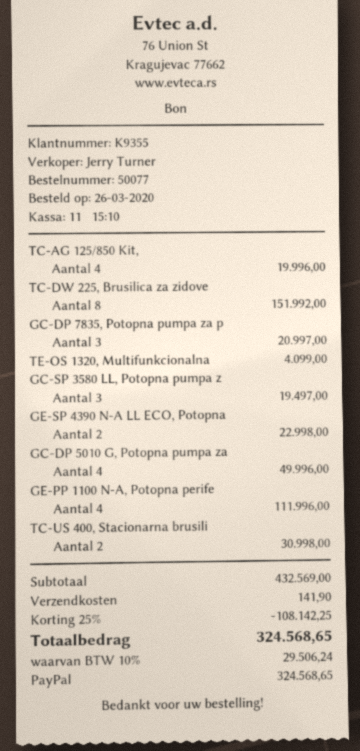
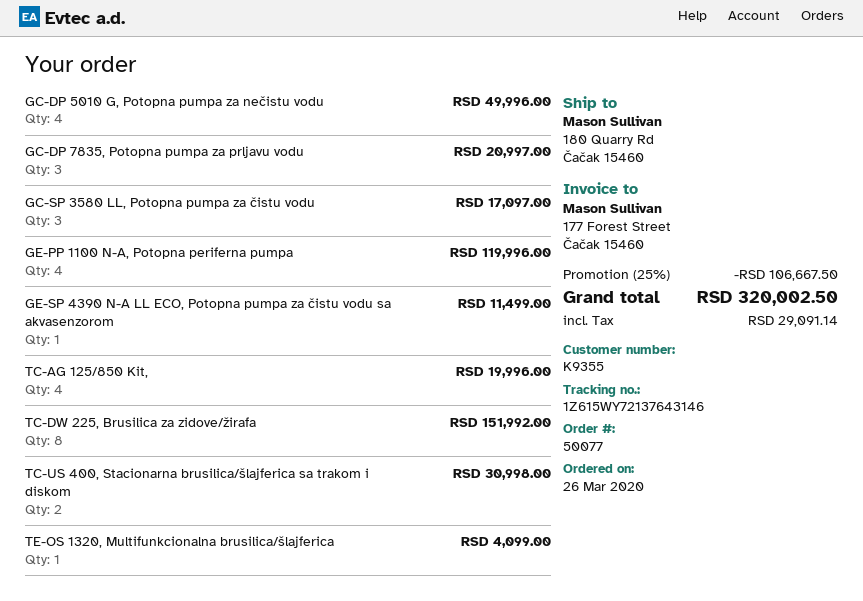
GC-SP 3580 LL, Potopna pumpa z: 3 for 19497.00 -> 3 for 17097.00
GE-SP 4390 N-A LL ECO, Potopna: 2 for 22998.00 -> 1 for 11499.00
GE-PP 1100 N-A, Potopna perife: 4 for 111996.00 -> 4 for 119996.00
discount: 25% = 108142.25 -> 25% = 106667.50
shipping: 141.90 -> none
tax: 29506.24 -> 29091.14
total: 324568.65 -> 320002.50

